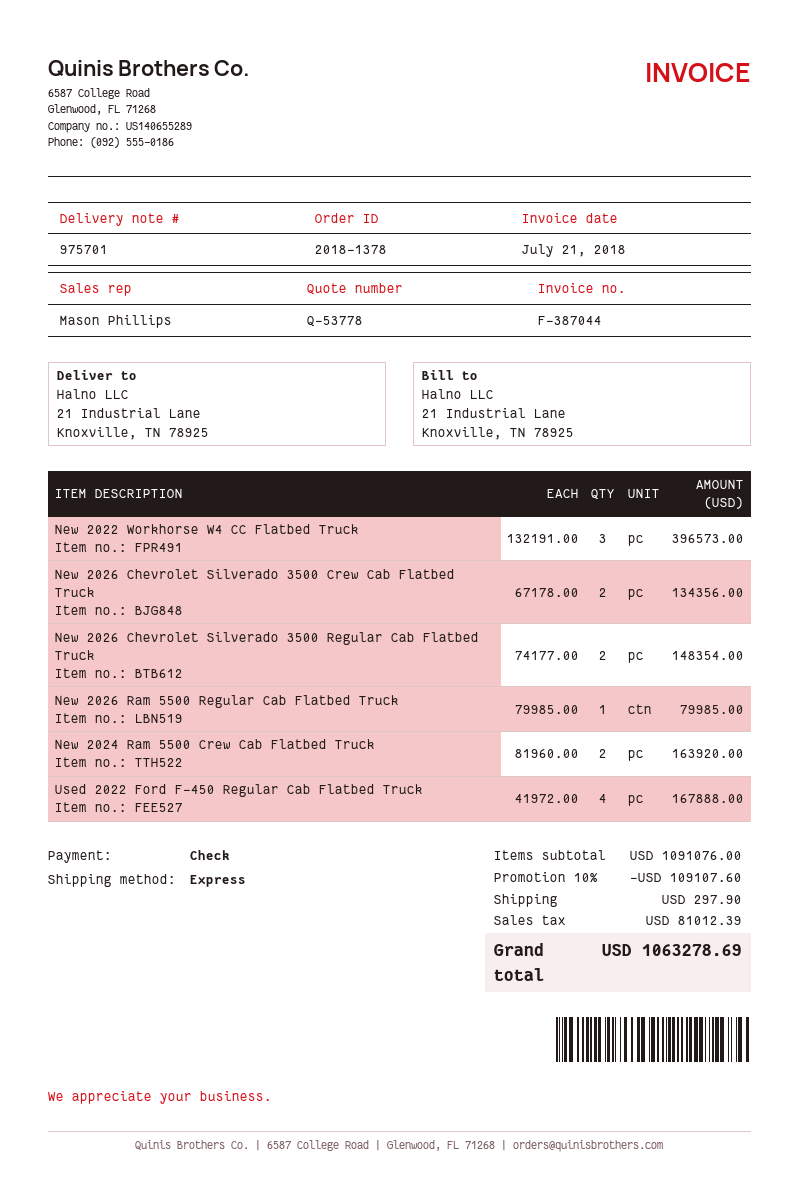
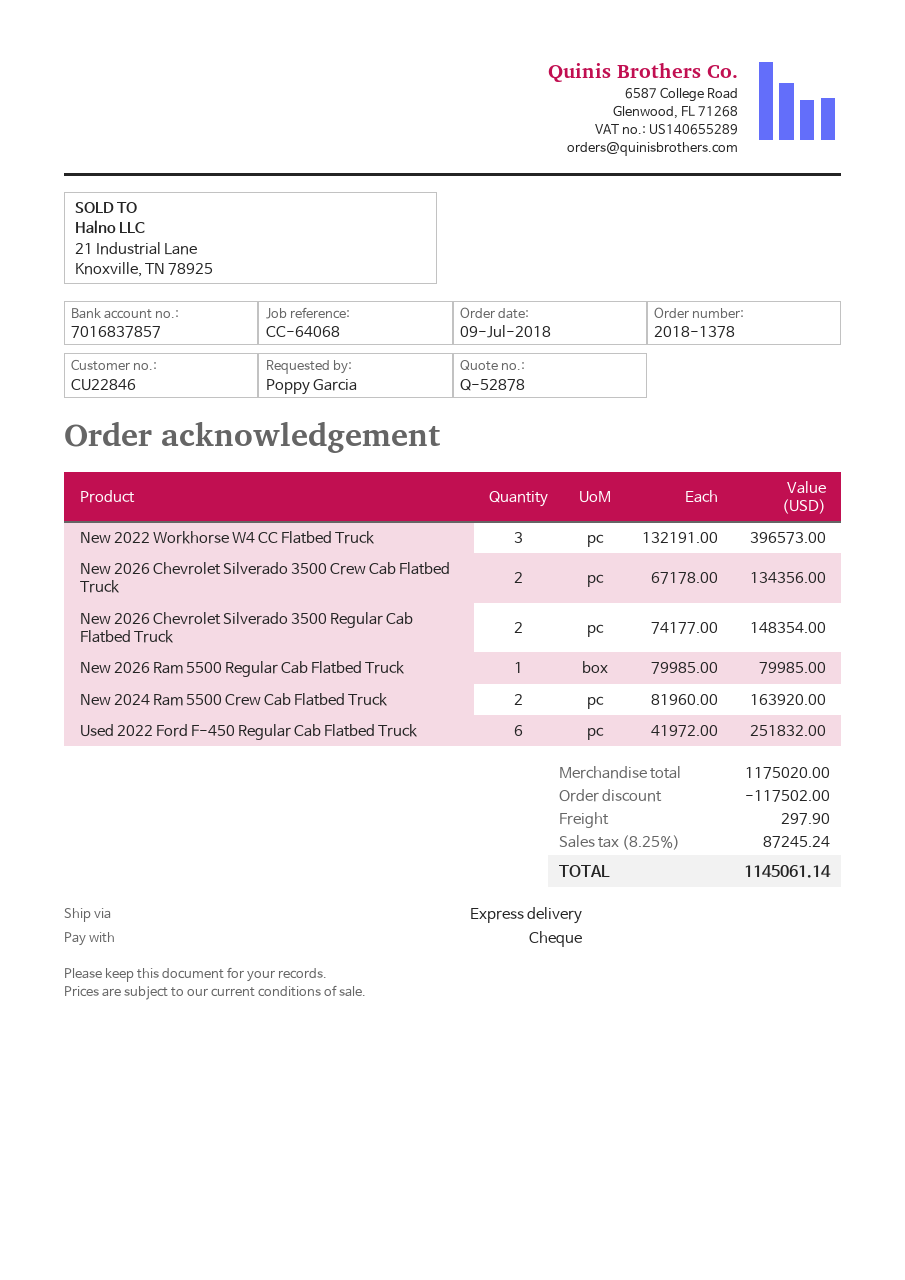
quote number: Q-53778 -> Q-52878
Used 2022 Ford F-450 Regular Cab Flatbed Truck: 4 x 41972.00 = 167888.00 -> 6 x 41972.00 = 251832.00
subtotal: 1091076.00 -> 1175020.00
discount: 109107.60 -> 117502.00
tax: 81012.39 -> 87245.24
total: 1063278.69 -> 1145061.14

